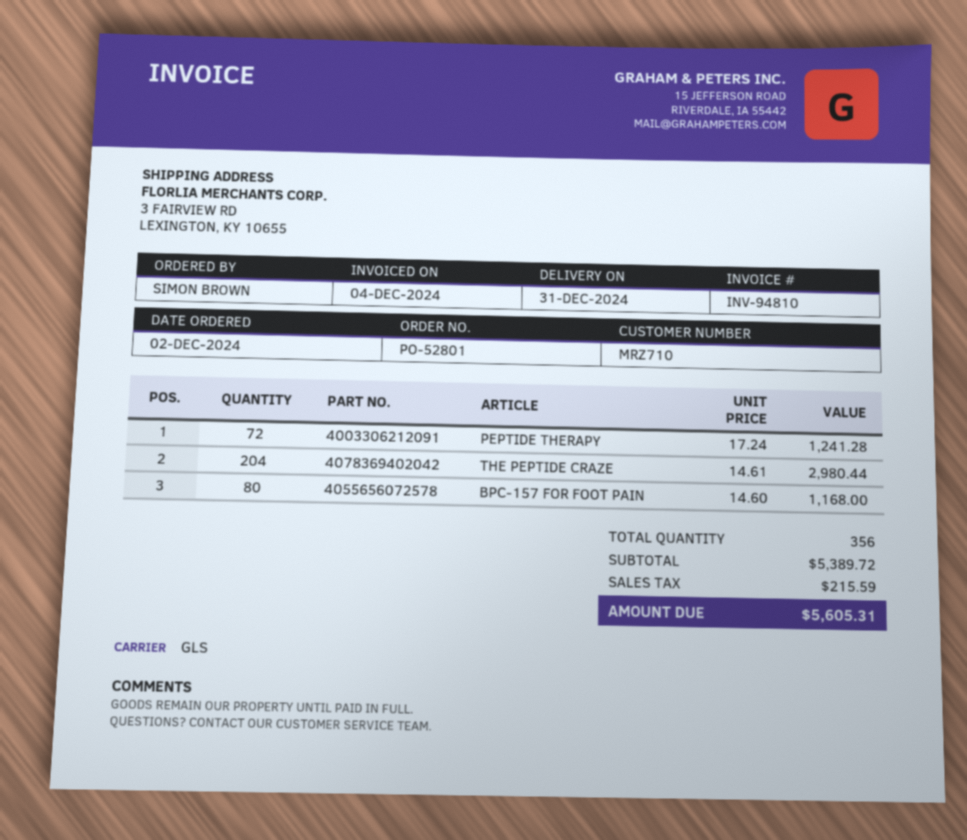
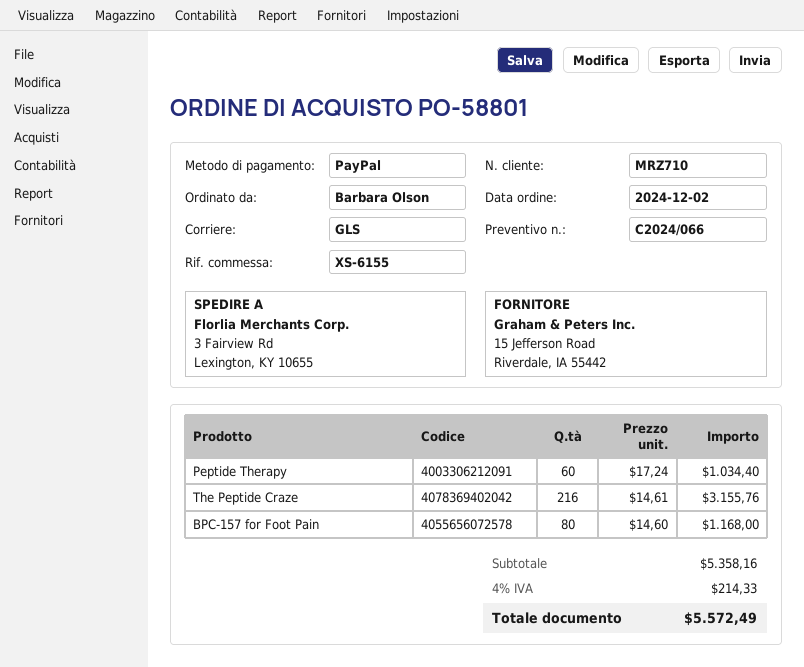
order number: PO-52801 -> PO-58801
ordered by: SIMON BROWN -> Barbara Olson
PEPTIDE THERAPY: 72 x 17.24 = 1241.28 -> 60 x 17.24 = 1034.40
THE PEPTIDE CRAZE: 204 x 14.61 = 2980.44 -> 216 x 14.61 = 3155.76
subtotal: 5389.72 -> 5358.16
tax: 215.59 -> 214.33
total: 5605.31 -> 5572.49

